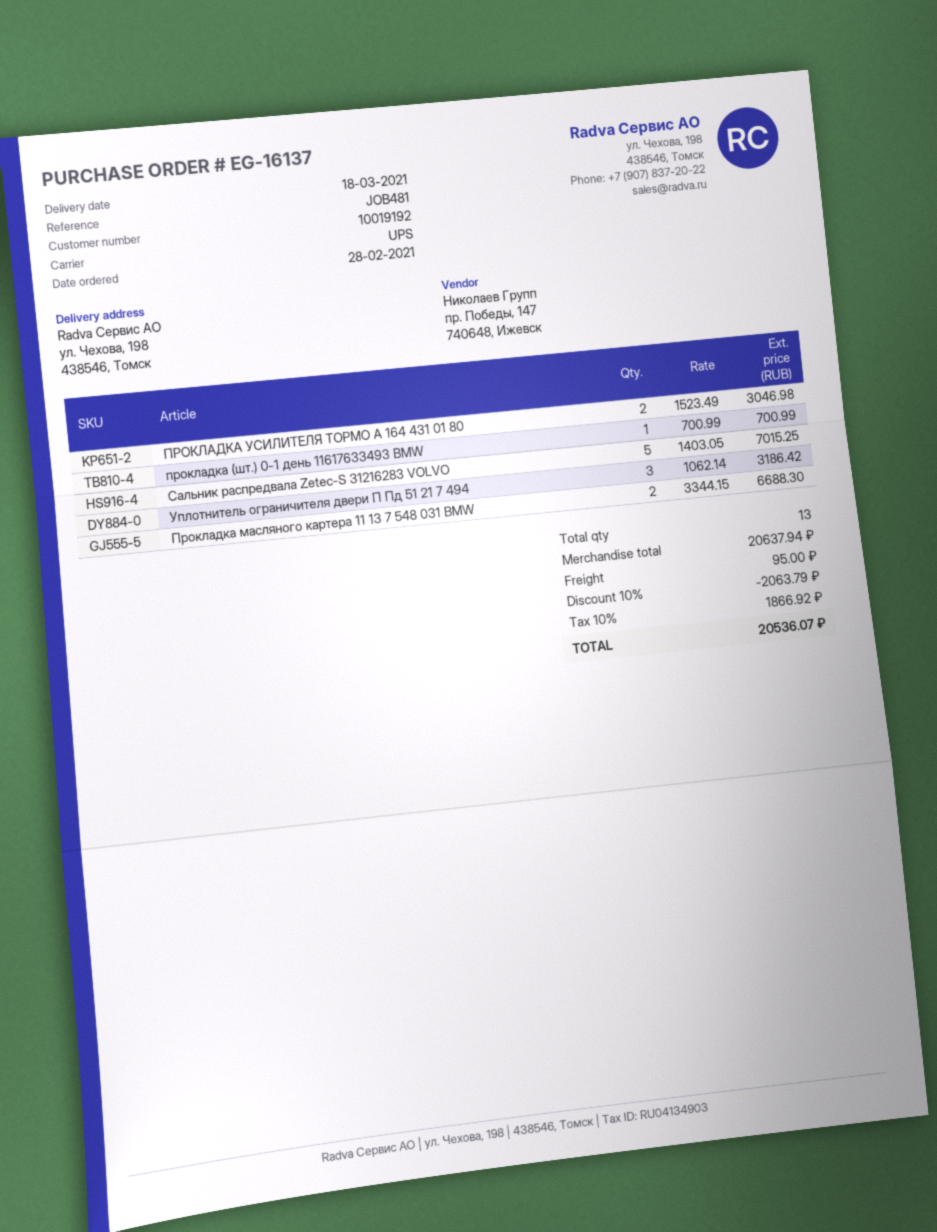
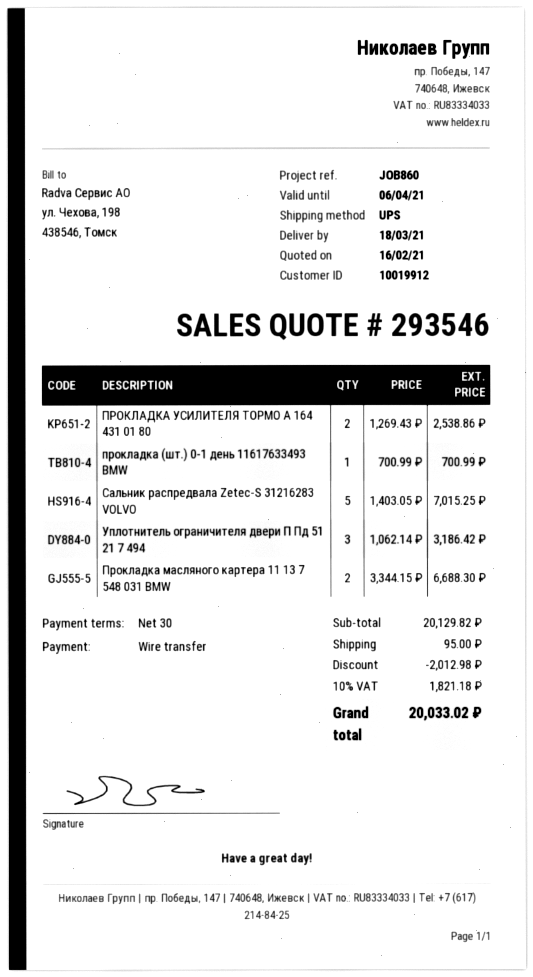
customer number: 10019192 -> 10019912
reference: JOB481 -> JOB860
ПРОКЛАДКА УСИЛИТЕЛЯ ТОРМО A 164 431 01 80: 2 x 1523.49 = 3046.98 -> 2 x 1269.43 = 2538.86
subtotal: 20637.94 -> 20129.82
discount: 2063.79 -> 2012.98
tax: 10% = 1866.92 -> 10% = 1821.18
total: 20536.07 -> 20033.02

